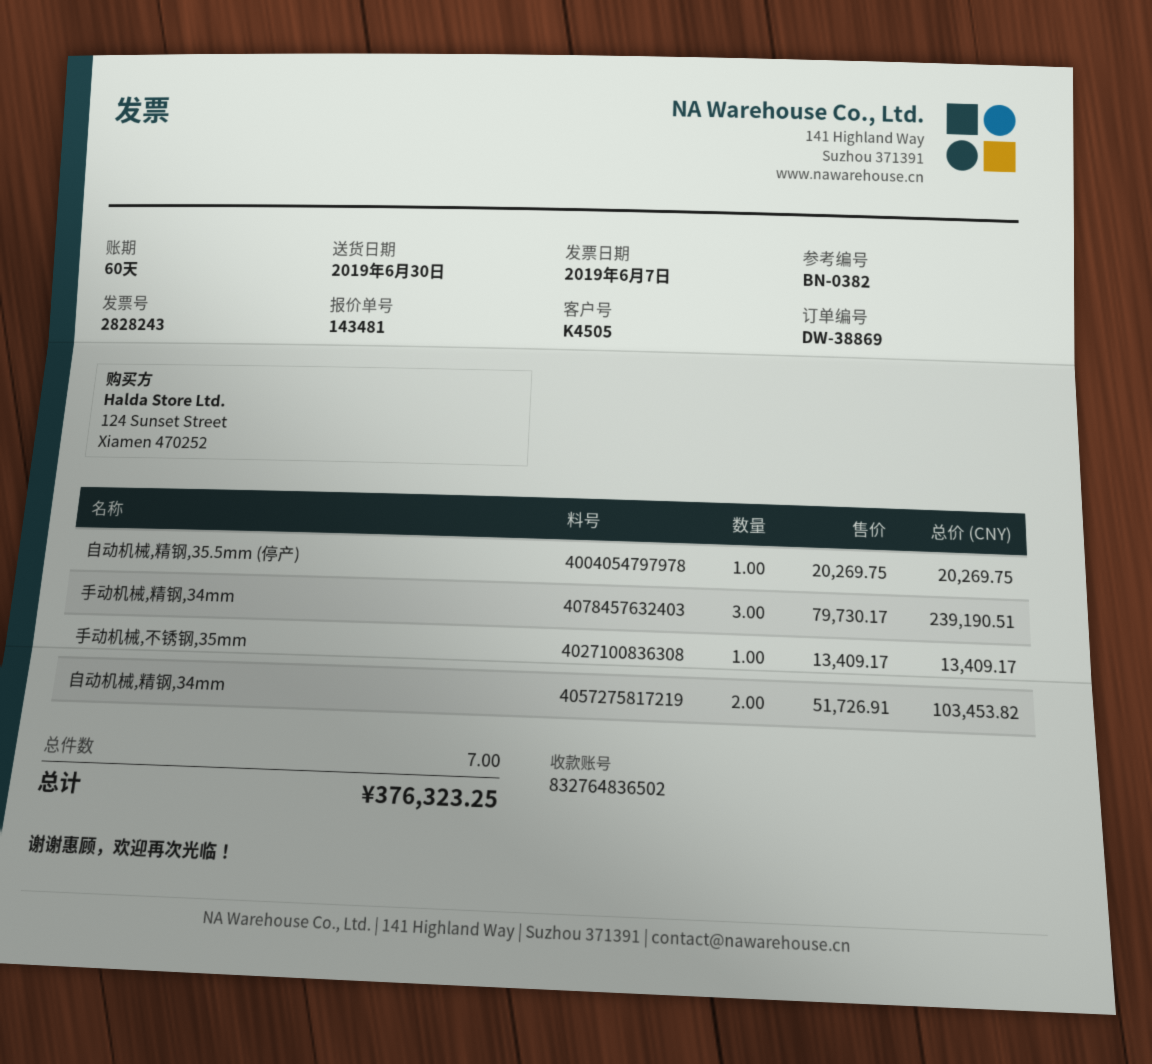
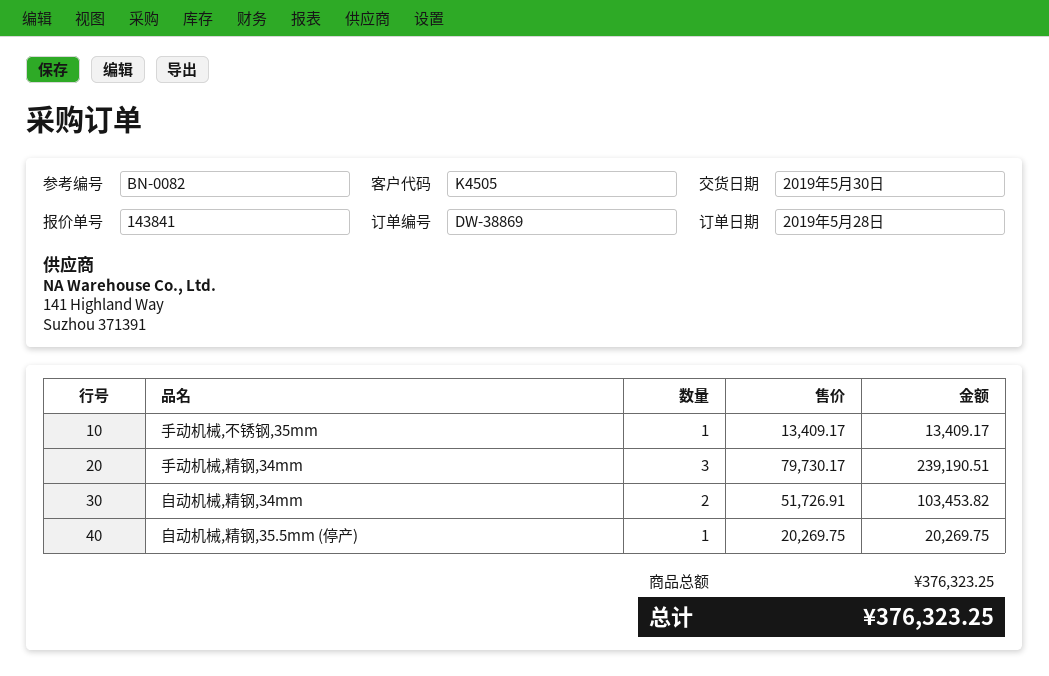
quote number: 143481 -> 143841
delivery date: 2019-06-30 -> 2019-05-30
reference: BN-0382 -> BN-0082

